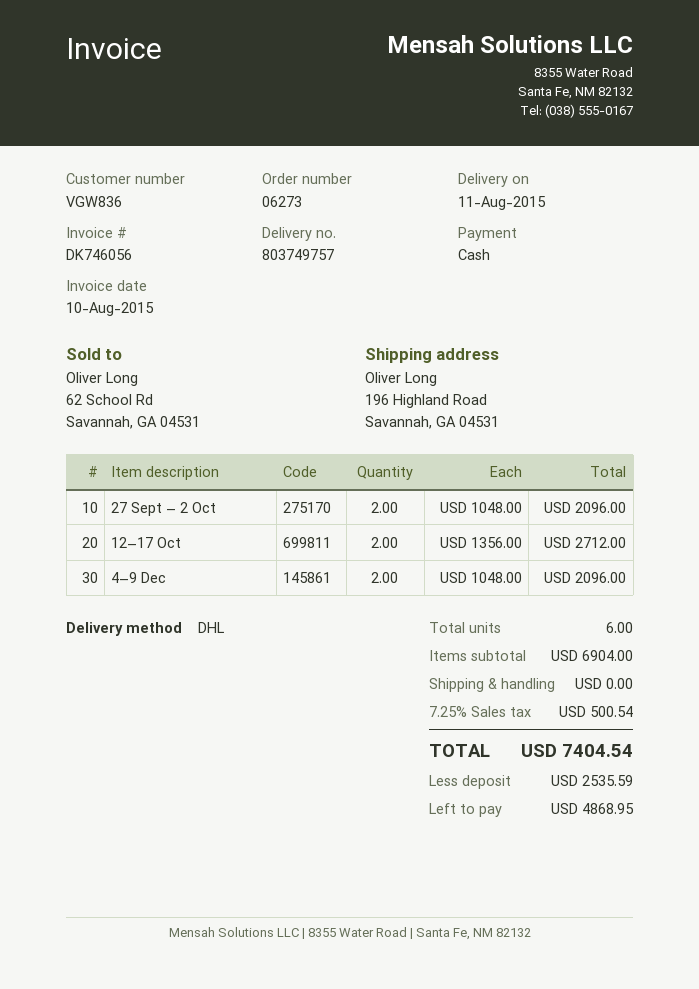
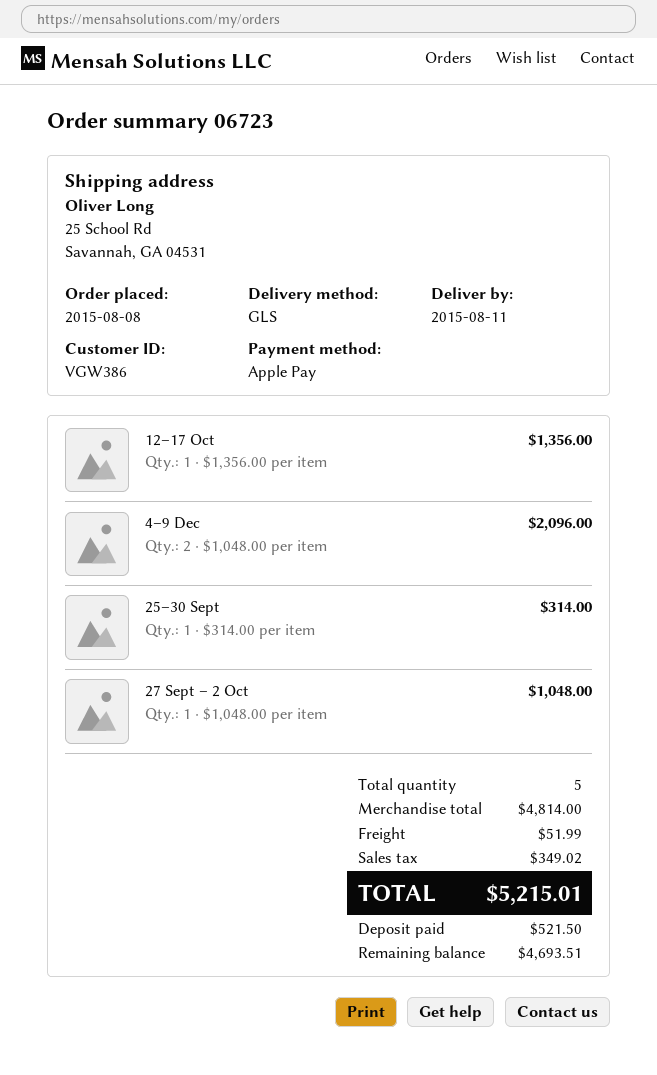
order number: 06273 -> 06723
customer number: VGW836 -> VGW386
payment method: cash -> Apple Pay
shipping method: DHL -> GLS
ship to: 196 Highland Road, Savannah, GA 04531 -> 25 School Rd, Savannah, GA 04531
27 Sept – 2 Oct: 2 x 1048.00 = 2096.00 -> 1 x 1048.00 = 1048.00
12–17 Oct: 2 x 1356.00 = 2712.00 -> 1 x 1356.00 = 1356.00
25–30 Sept: none -> 1 x 314.00 = 314.00
total quantity: 6 -> 5
subtotal: 6904.00 -> 4814.00
shipping: 0.00 -> 51.99
tax: 500.54 -> 349.02
total: 7404.54 -> 5215.01
deposit: 2535.59 -> 521.50
balance: 4868.95 -> 4693.51

